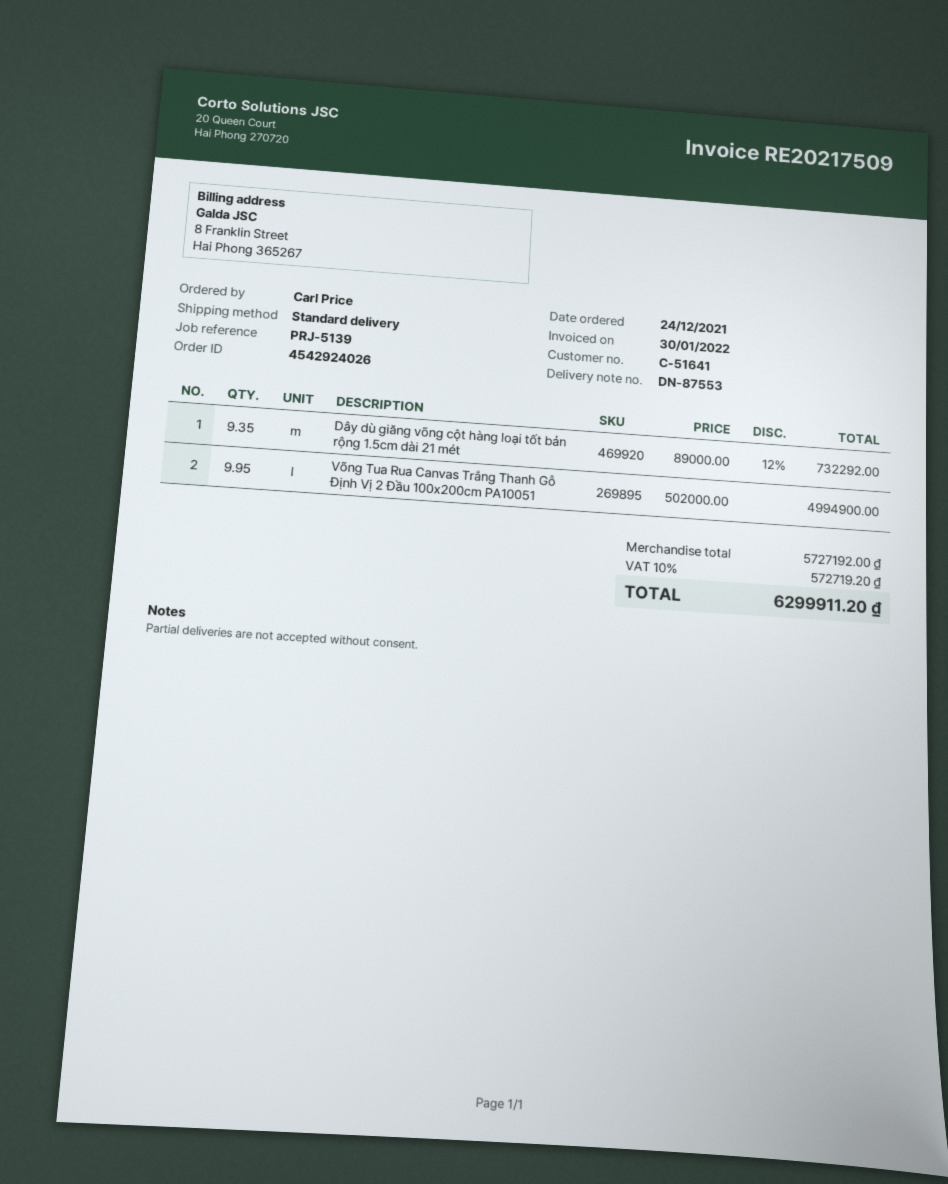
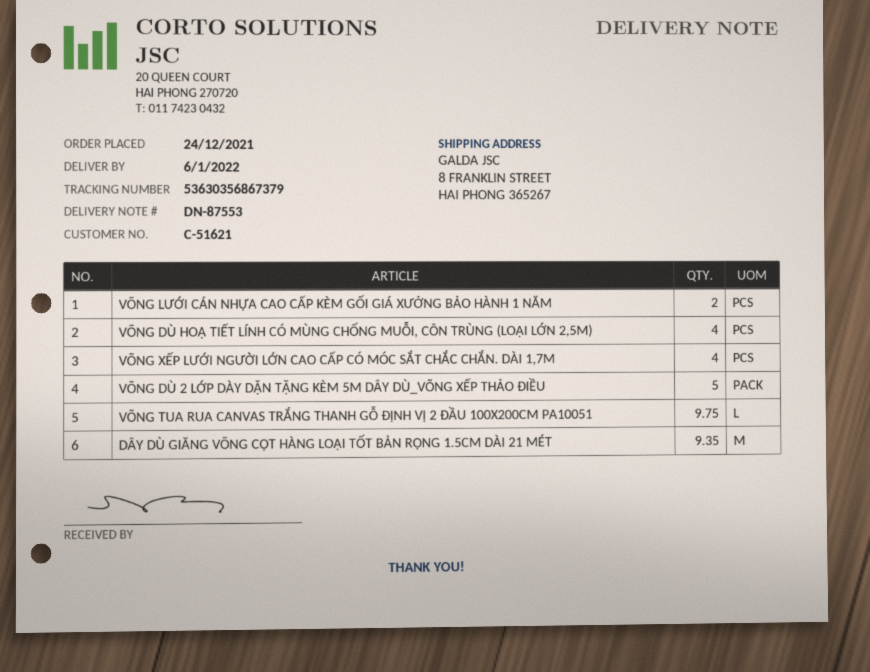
customer number: C-51641 -> C-51621
Võng Tua Rua Canvas Trắng Thanh Gỗ Định Vị 2 Đầu 100x200cm PA10051: 9.95 -> 9.75
VÕNG LƯỚI CÁN NHỰA CAO CẤP KÈM GỐI GIÁ XƯỞNG BẢO HÀNH 1 NĂM: none -> 2
VÕNG DÙ HOẠ TIẾT LÍNH CÓ MÙNG CHỐNG MUỖI, CÔN TRÙNG (LOẠI LỚN 2,5M): none -> 4
VÕNG XẾP LƯỚI NGƯỜI LỚN CAO CẤP CÓ MÓC SẮT CHẮC CHẮN. DÀI 1,7M: none -> 4
VÕNG DÙ 2 LỚP DÀY DẶN TẶNG KÈM 5M DÂY DÙ_VÕNG XẾP THẢO ĐIỀU: none -> 5

